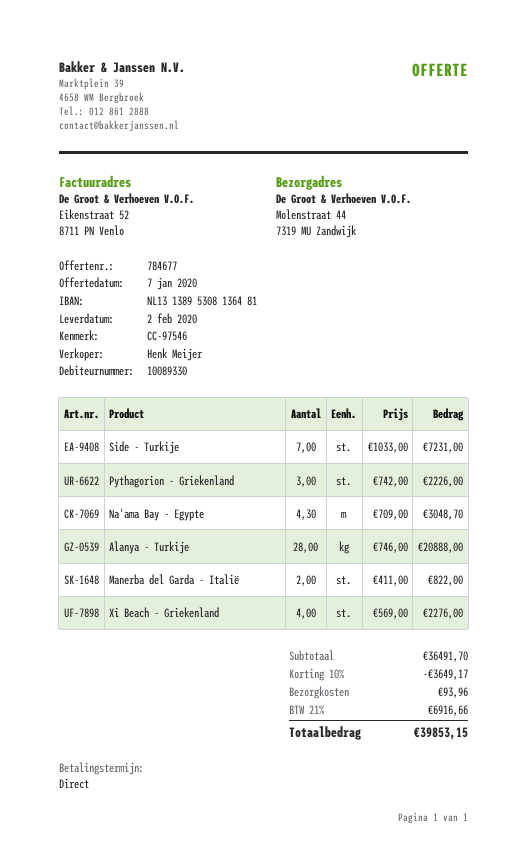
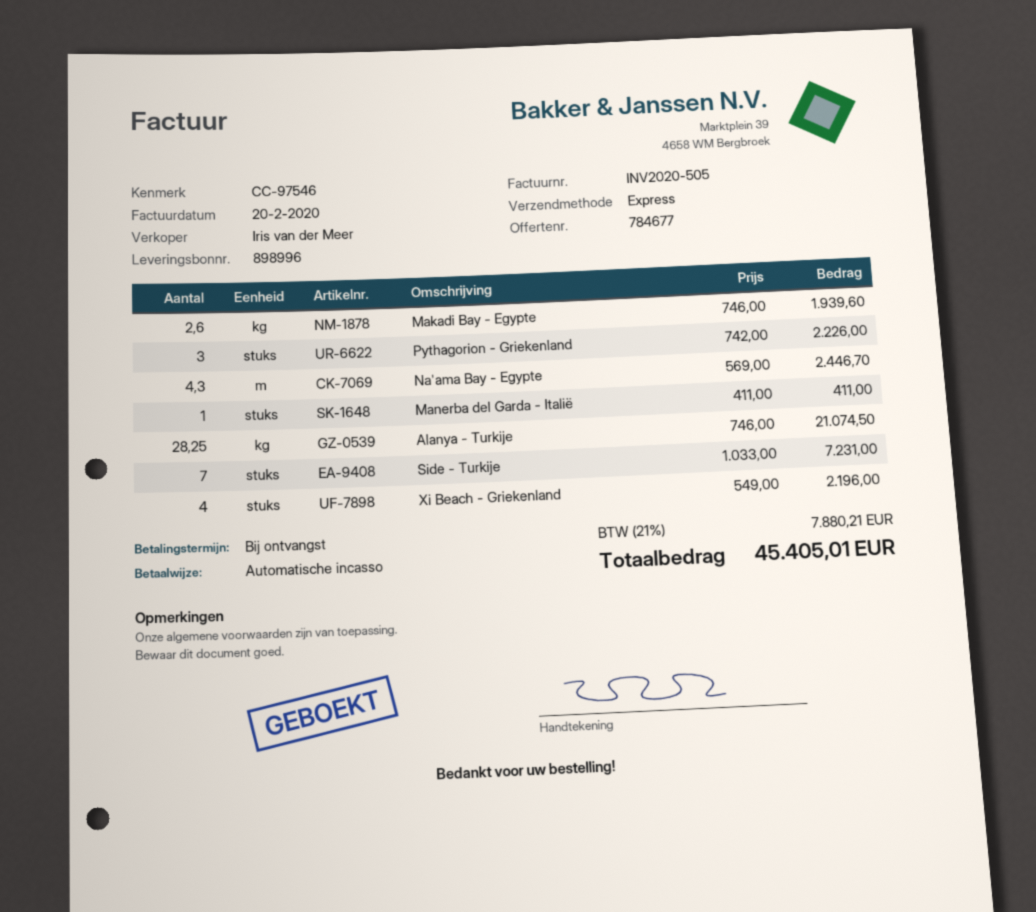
sales rep: Henk Meijer -> Iris van der Meer
Na'ama Bay - Egypte: 4.3 x 709.00 = 3048.70 -> 4.3 x 569.00 = 2446.70
Alanya - Turkije: 28 x 746.00 = 20888.00 -> 28.25 x 746.00 = 21074.50
Manerba del Garda - Italië: 2 x 411.00 = 822.00 -> 1 x 411.00 = 411.00
Xi Beach - Griekenland: 4 x 569.00 = 2276.00 -> 4 x 549.00 = 2196.00
Makadi Bay - Egypte: none -> 2.6 x 746.00 = 1939.60
discount: 10% = 3649.17 -> none
shipping: 93.96 -> none
tax: 21% = 6916.66 -> 21% = 7880.21
total: 39853.15 -> 45405.01

